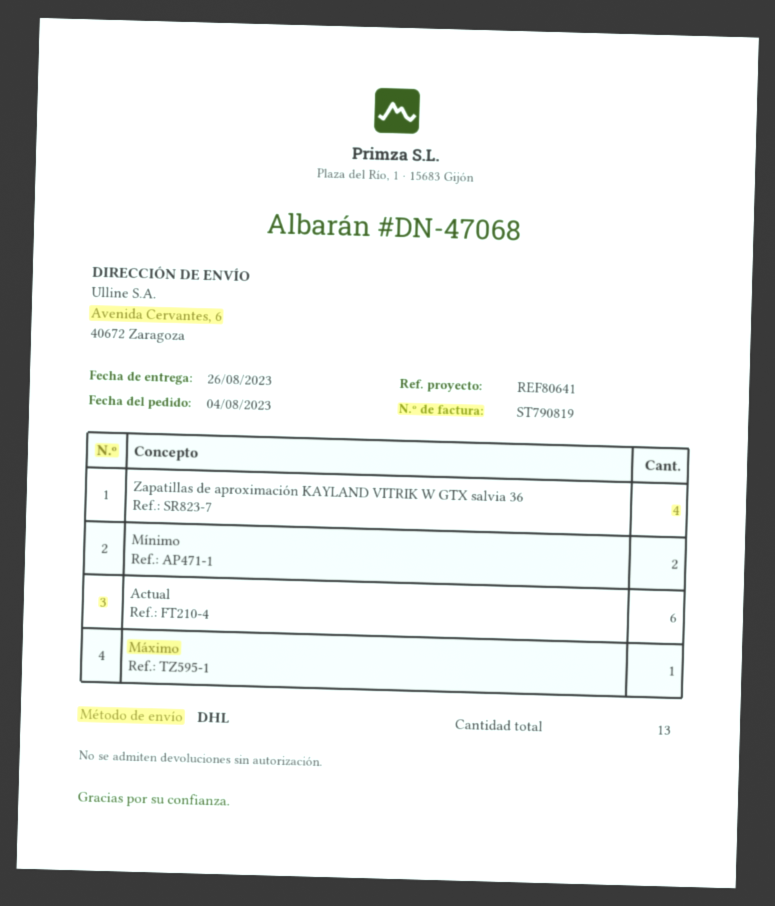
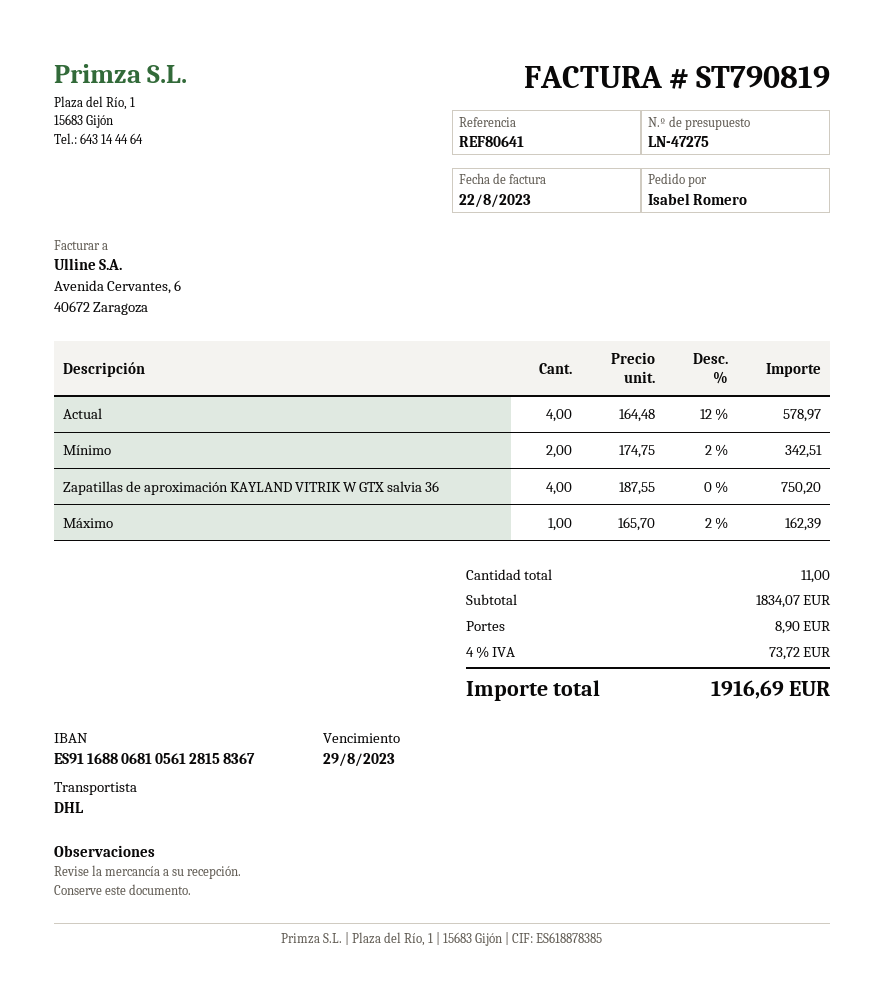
Actual: 6 -> 4
total quantity: 13 -> 11

